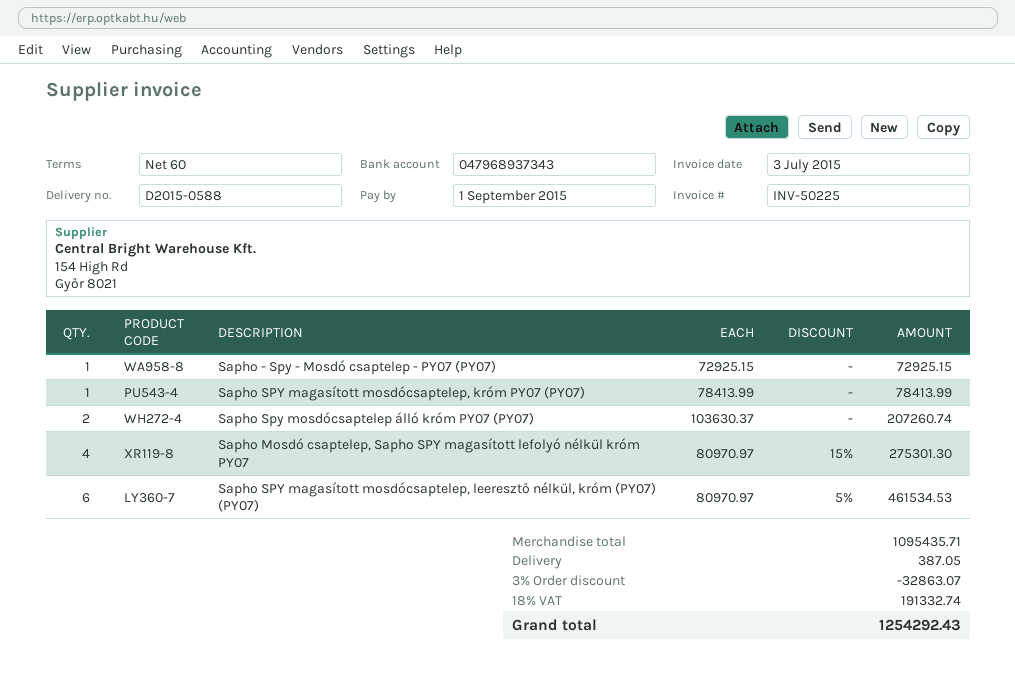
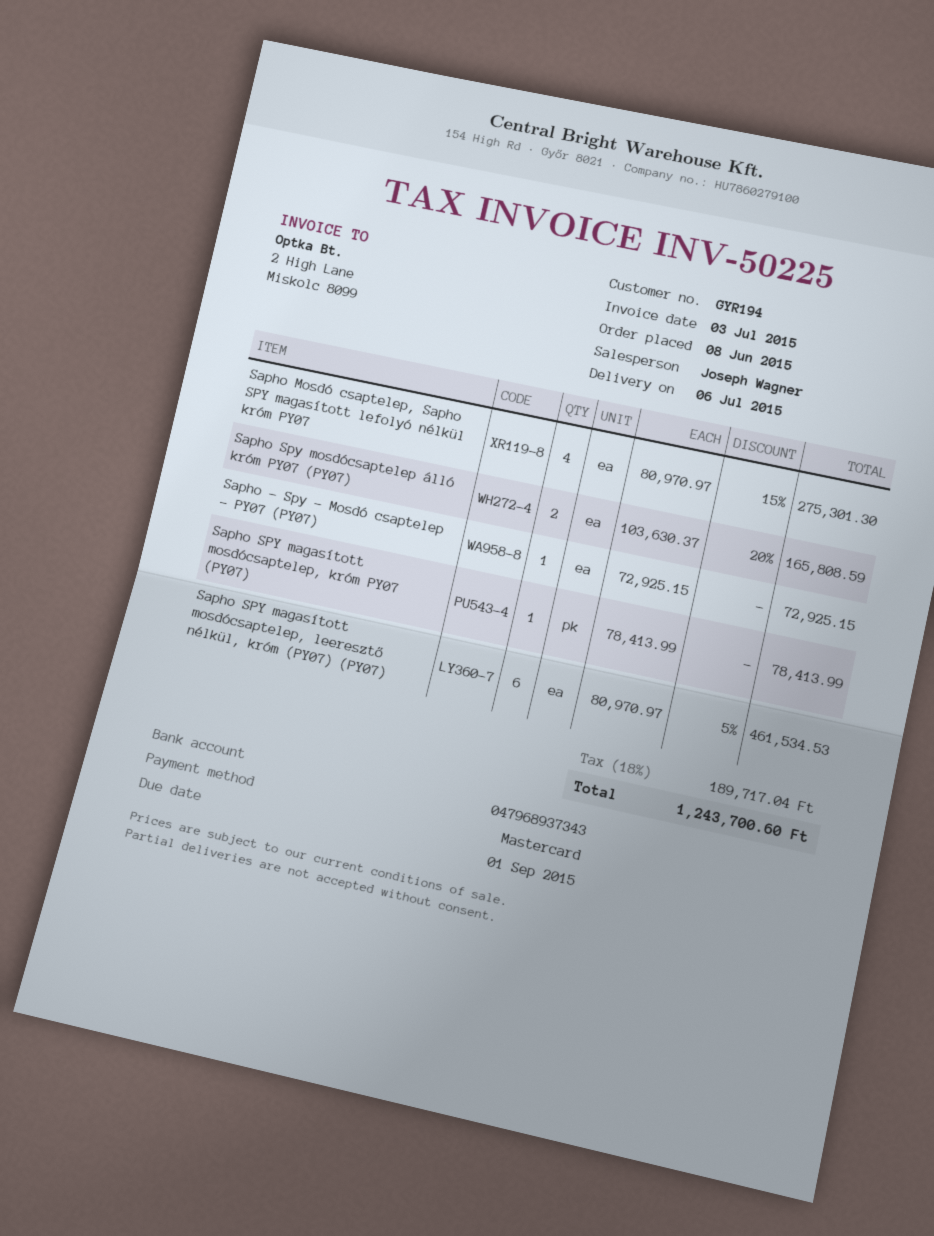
Sapho Spy mosdócsaptelep álló króm PY07 (PY07): 2 x 103630.37 = 207260.74 -> 2 x 103630.37 - 20% = 165808.59
discount: 3% = 32863.07 -> none
shipping: 387.05 -> none
tax: 18% = 191332.74 -> 18% = 189717.04
total: 1254292.43 -> 1243700.60

